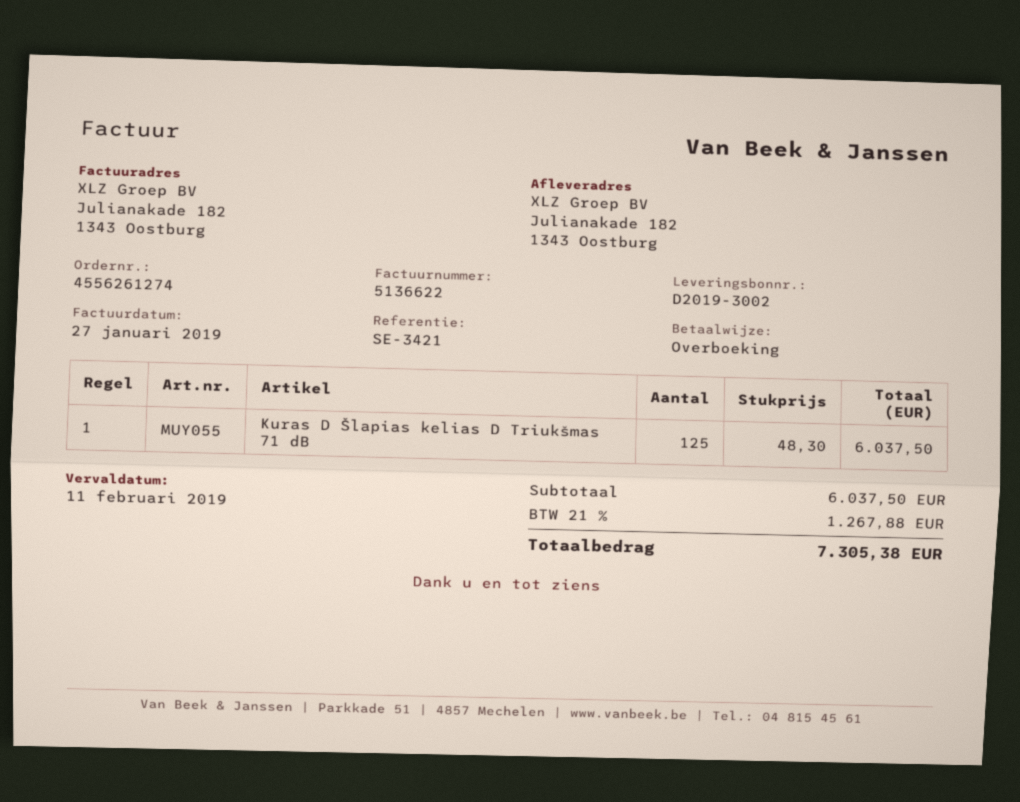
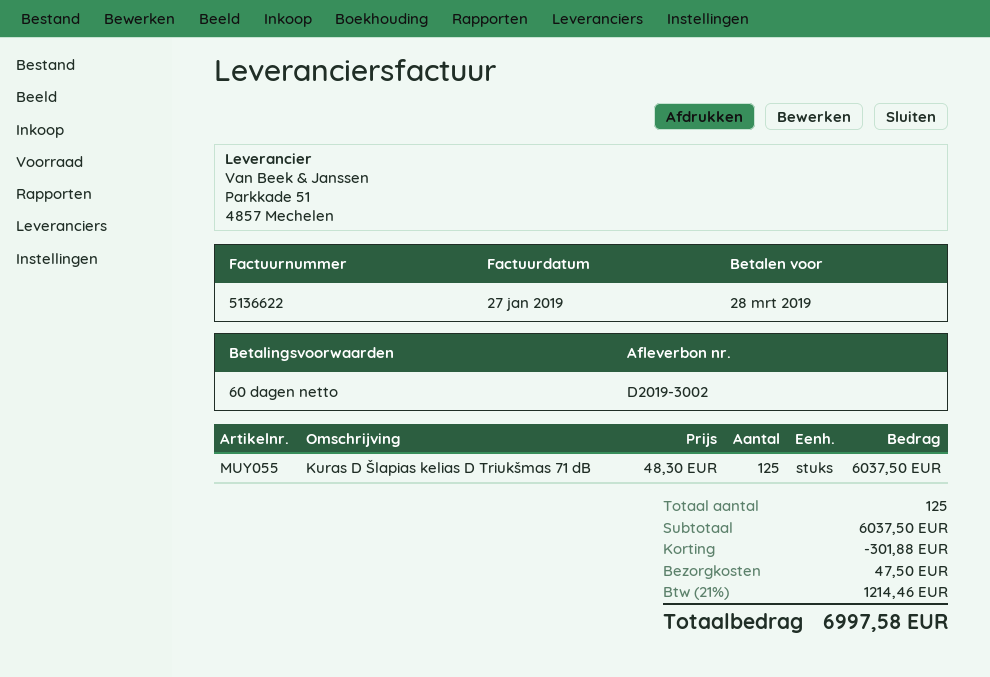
due date: 2019-02-11 -> 2019-03-28
discount: none -> 301.88
shipping: none -> 47.50
tax: 21% = 1267.88 -> 21% = 1214.46
total: 7305.38 -> 6997.58

